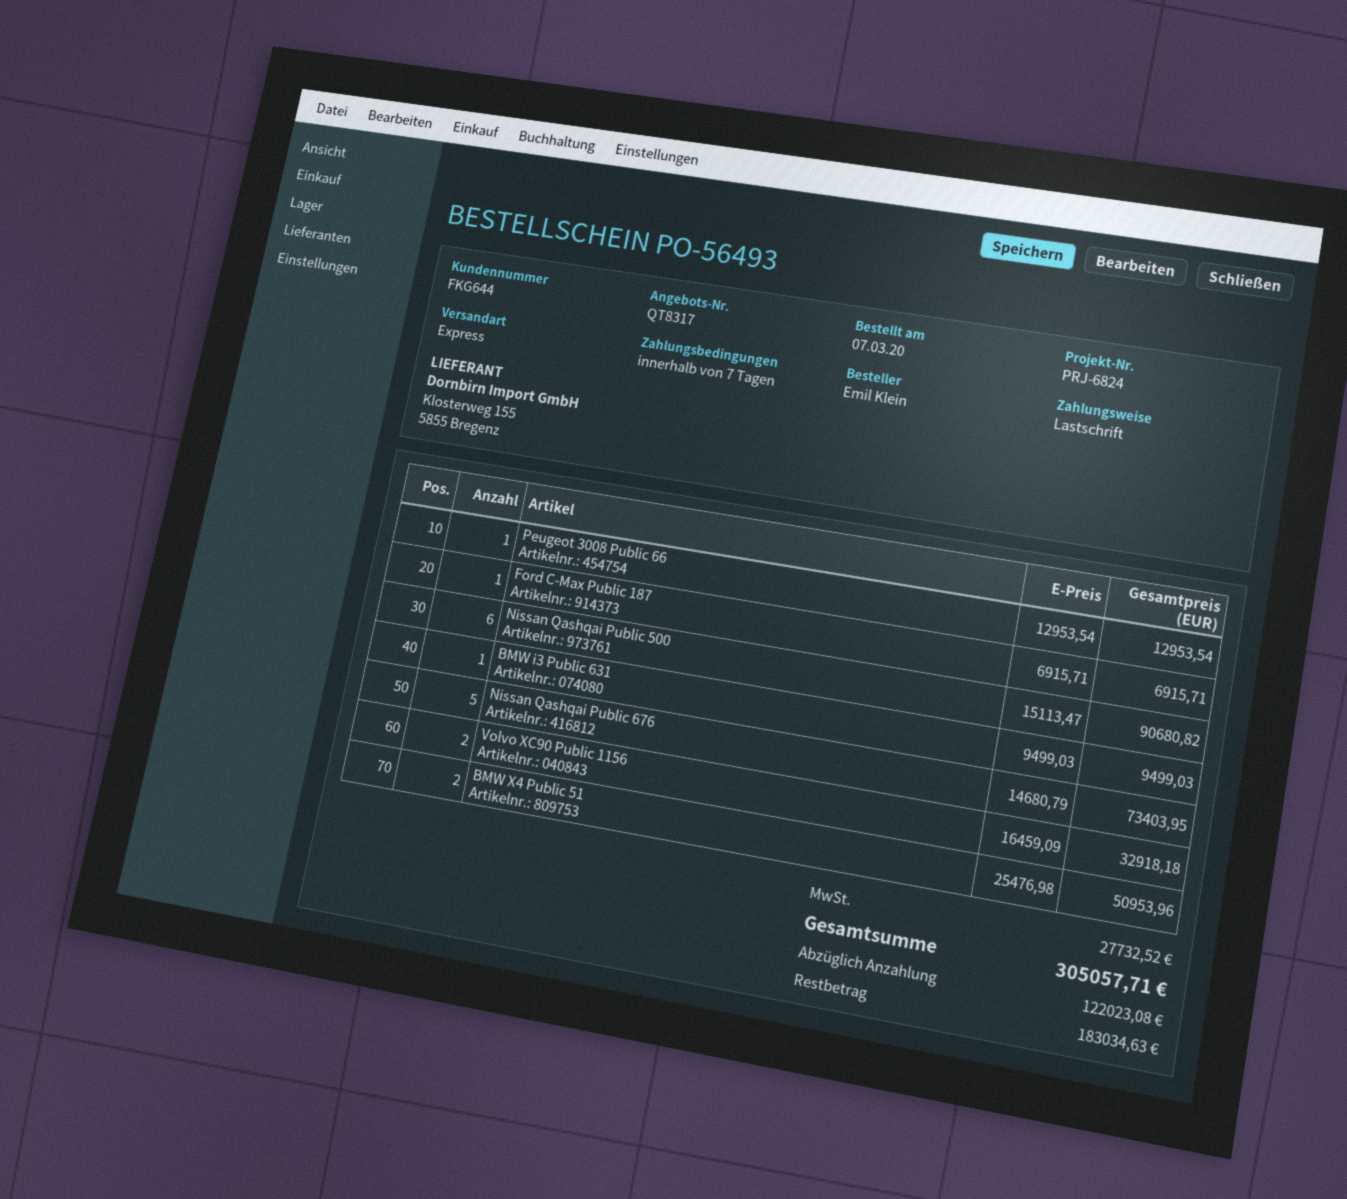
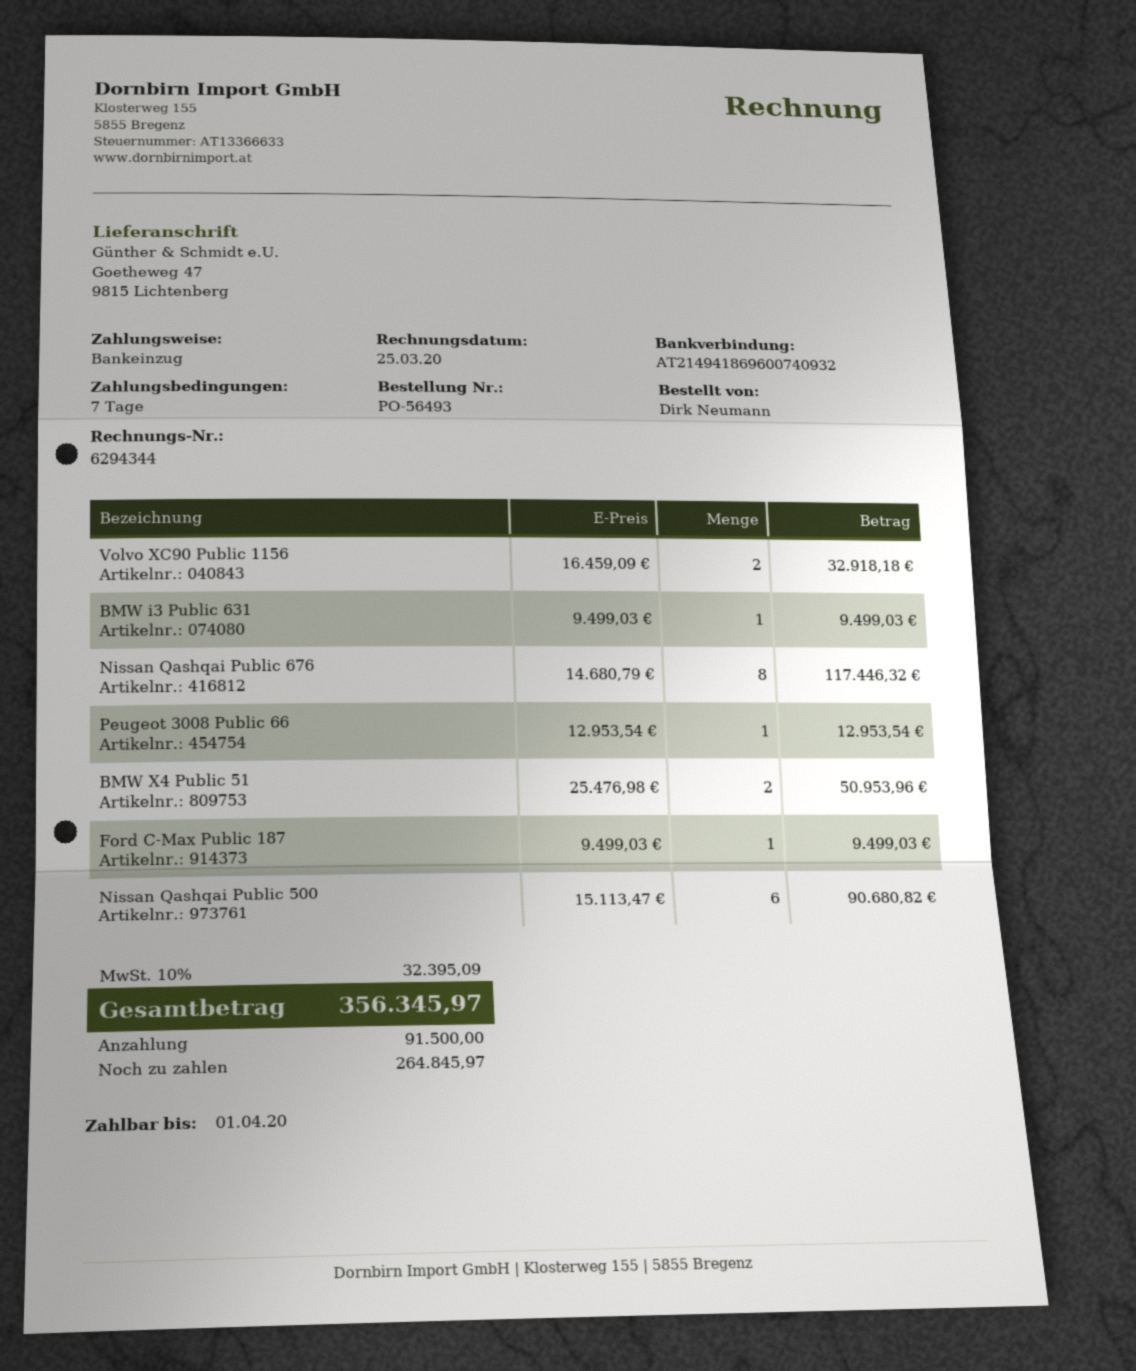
ordered by: Emil Klein -> Dirk Neumann
Ford C-Max Public 187: 1 x 6915.71 = 6915.71 -> 1 x 9499.03 = 9499.03
Nissan Qashqai Public 676: 5 x 14680.79 = 73403.95 -> 8 x 14680.79 = 117446.32
tax: 27732.52 -> 32395.09
total: 305057.71 -> 356345.97
deposit: 122023.08 -> 91500.00
balance: 183034.63 -> 264845.97

